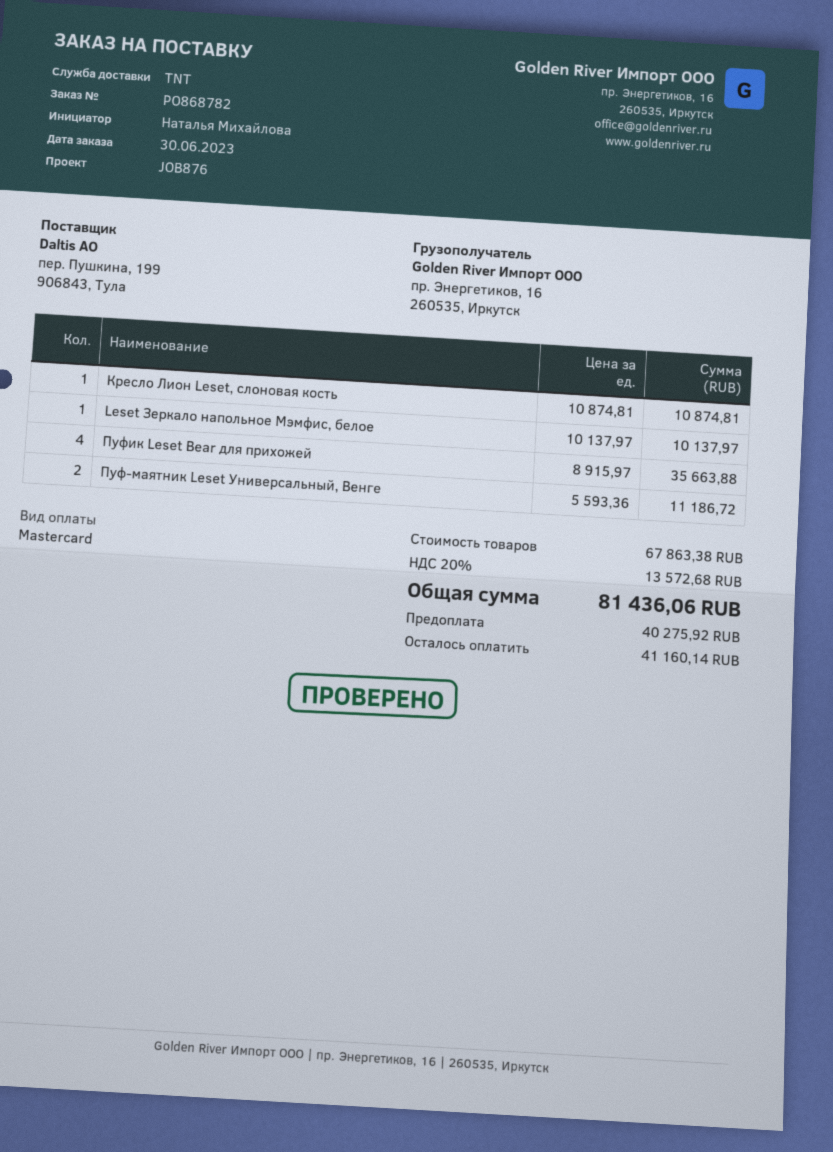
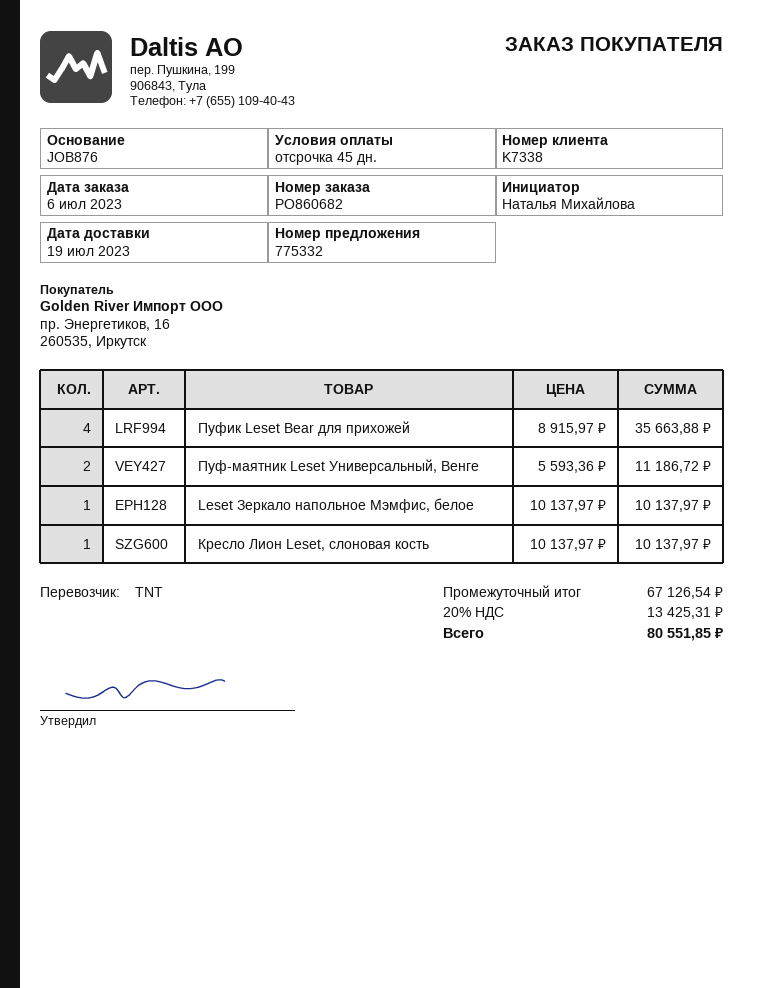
order number: PO868782 -> PO860682
order date: 2023-06-30 -> 2023-07-06
Кресло Лион Leset, слоновая кость: 1 x 10874.81 = 10874.81 -> 1 x 10137.97 = 10137.97
subtotal: 67863.38 -> 67126.54
tax: 20% = 13572.68 -> 20% = 13425.31
total: 81436.06 -> 80551.85

